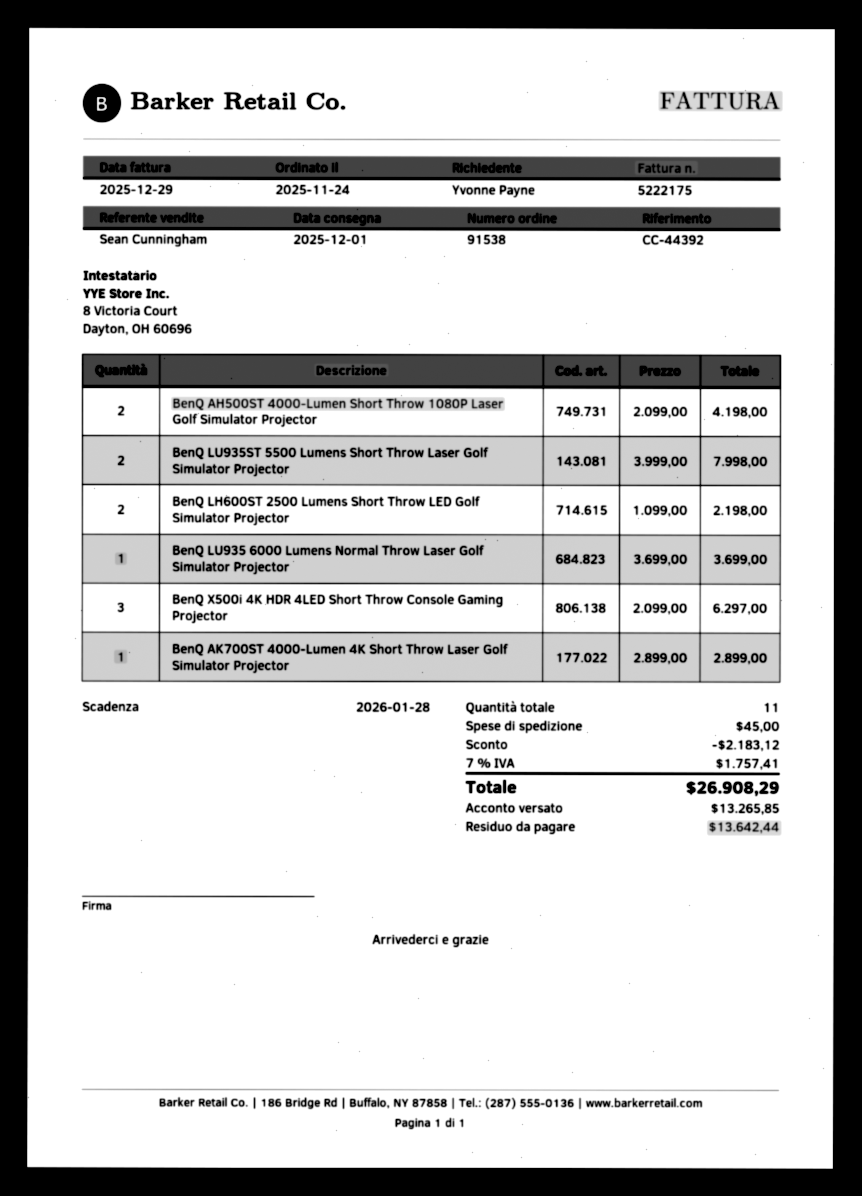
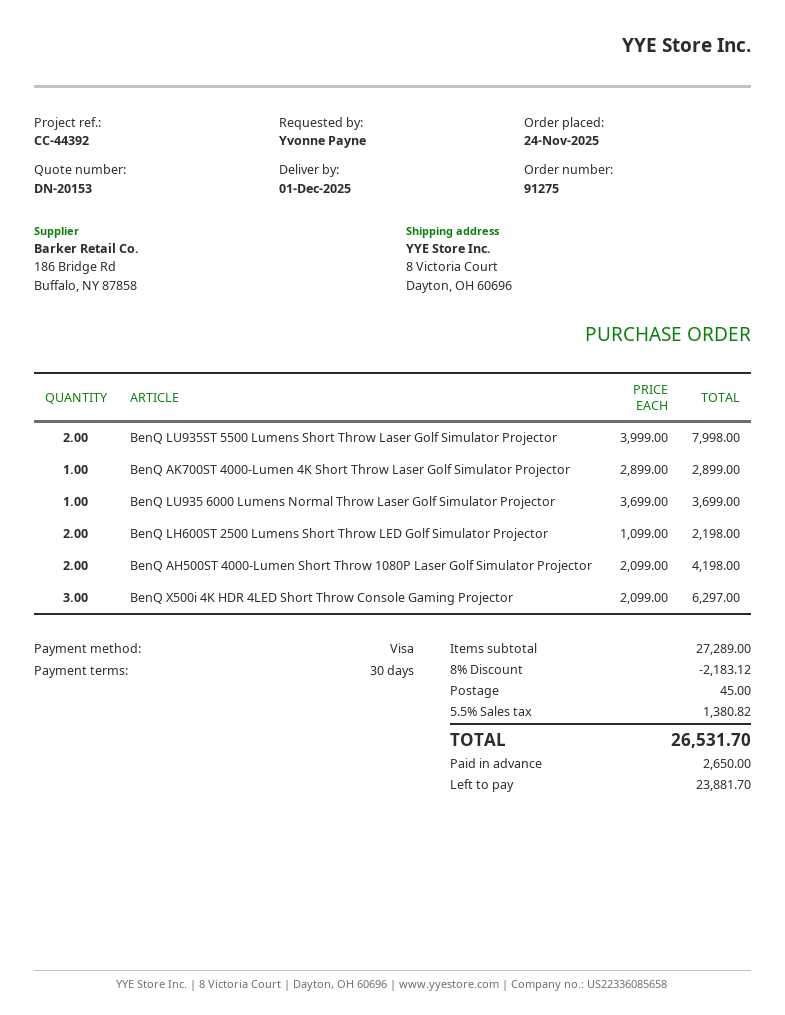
order number: 91538 -> 91275
tax: 7% = 1757.41 -> 5.5% = 1380.82
total: 26908.29 -> 26531.70
deposit: 13265.85 -> 2650.00
balance: 13642.44 -> 23881.70

